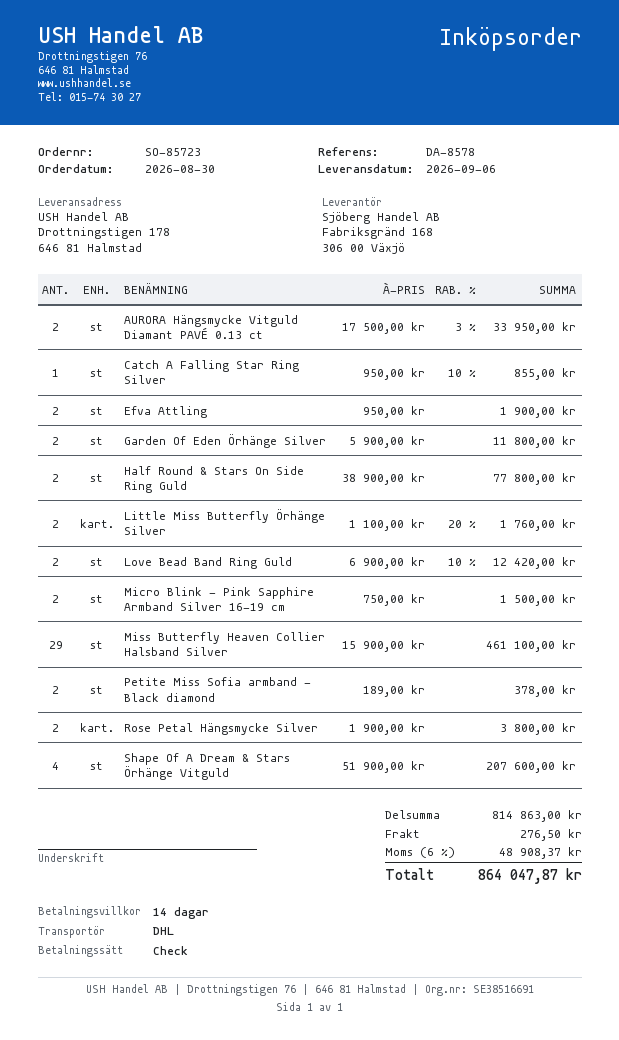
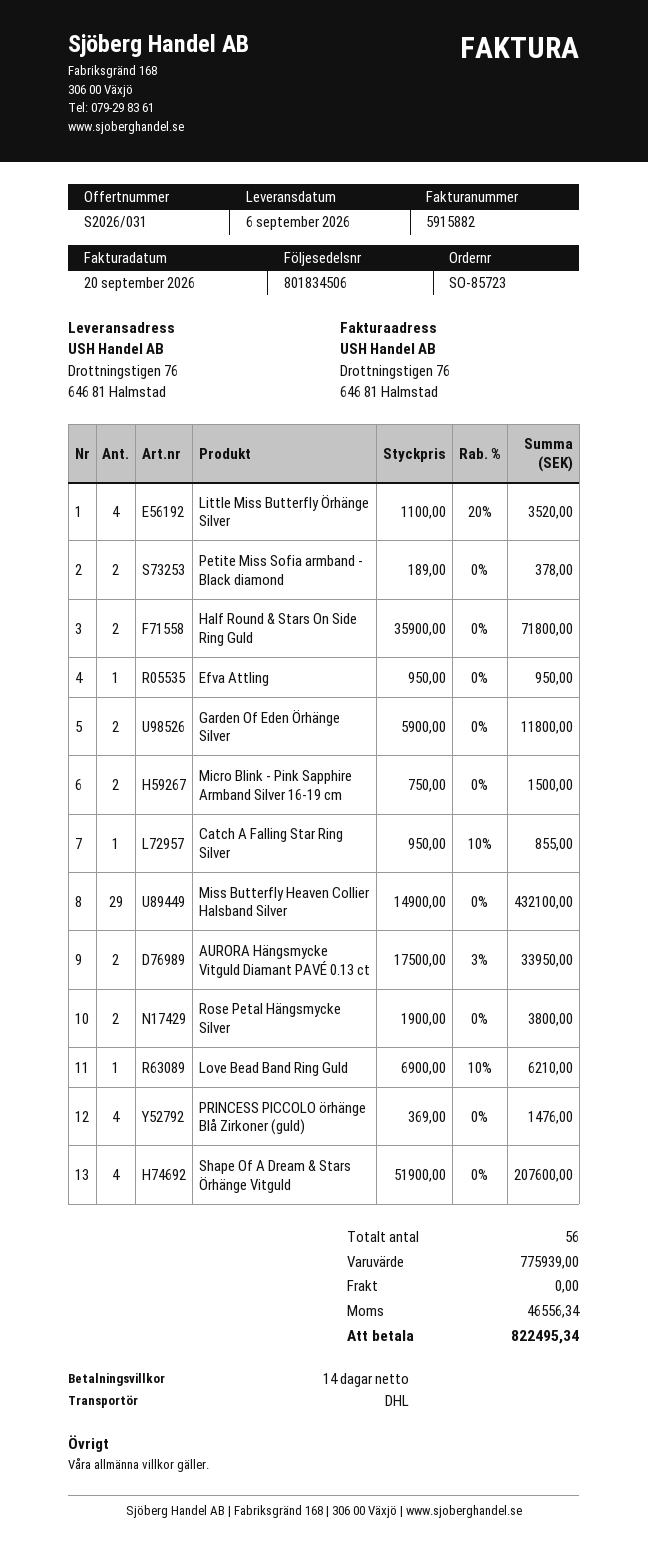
ship to: Drottningstigen 178, 646 81 Halmstad -> Drottningstigen 76, 646 81 Halmstad
Efva Attling: 2 x 950.00 = 1900.00 -> 1 x 950.00 = 950.00
Half Round & Stars On Side Ring Guld: 2 x 38900.00 = 77800.00 -> 2 x 35900.00 = 71800.00
Little Miss Butterfly Örhänge Silver: 2 x 1100.00 - 20% = 1760.00 -> 4 x 1100.00 - 20% = 3520.00
Love Bead Band Ring Guld: 2 x 6900.00 - 10% = 12420.00 -> 1 x 6900.00 - 10% = 6210.00
Miss Butterfly Heaven Collier Halsband Silver: 29 x 15900.00 = 461100.00 -> 29 x 14900.00 = 432100.00
PRINCESS PICCOLO örhänge Blå Zirkoner (guld): none -> 4 x 369.00 = 1476.00
subtotal: 814863.00 -> 775939.00
shipping: 276.50 -> 0.00
tax: 48908.37 -> 46556.34
total: 864047.87 -> 822495.34

